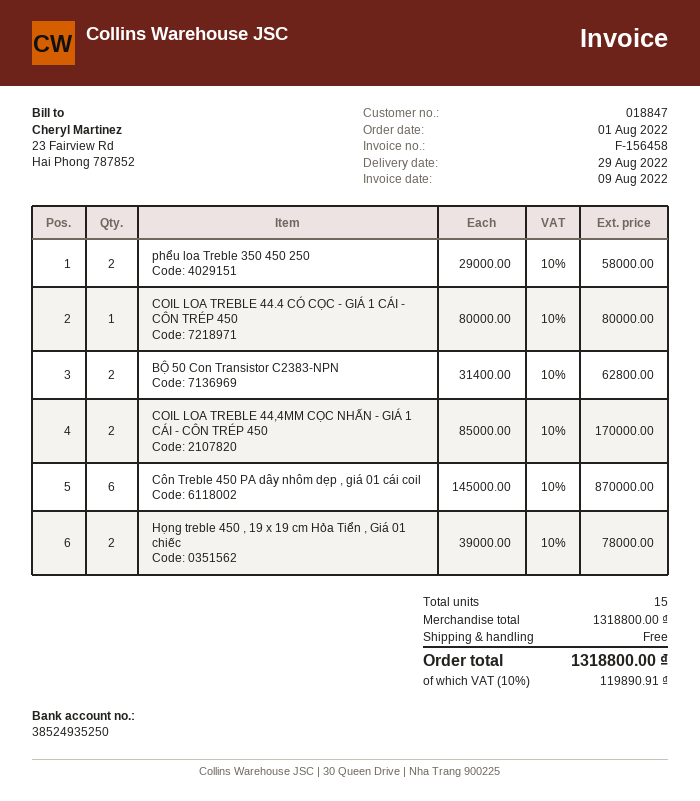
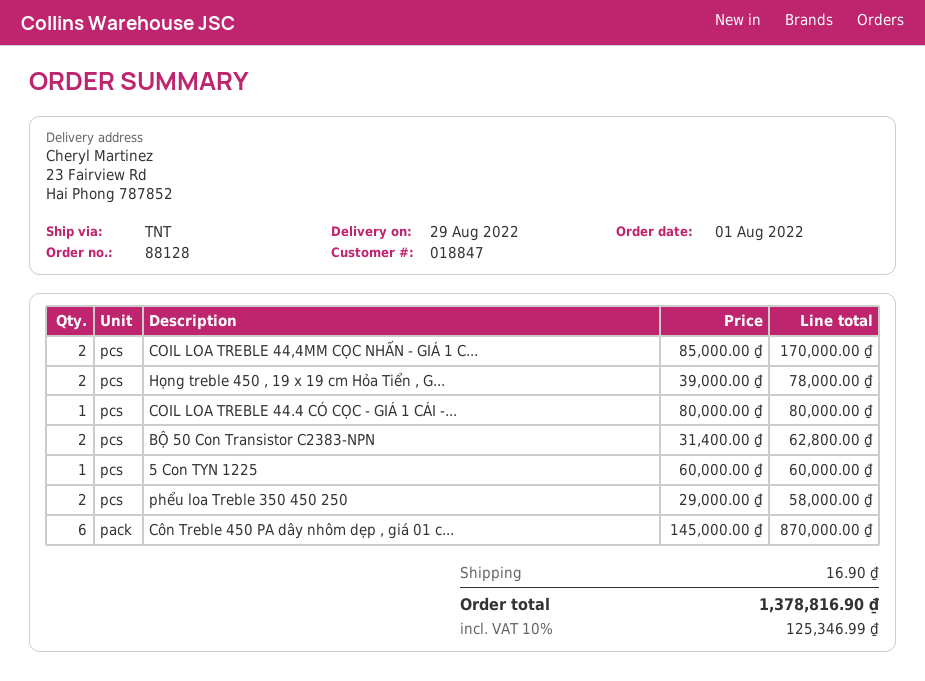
5 Con TYN 1225: none -> 1 x 60000.00 = 60000.00
shipping: 0.00 -> 16.90
tax: 10% = 119890.91 -> 10% = 125346.99
total: 1318800.00 -> 1378816.90

